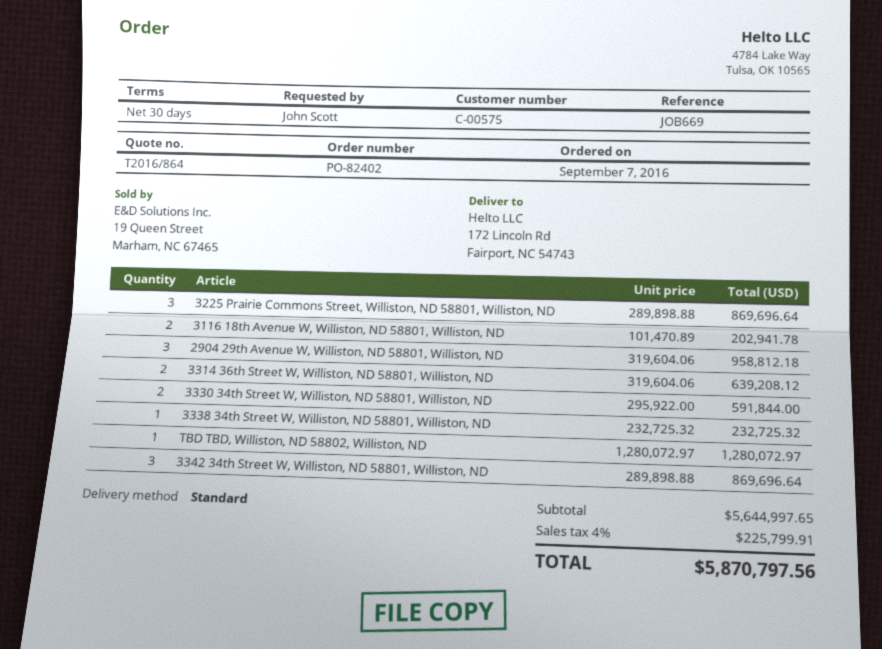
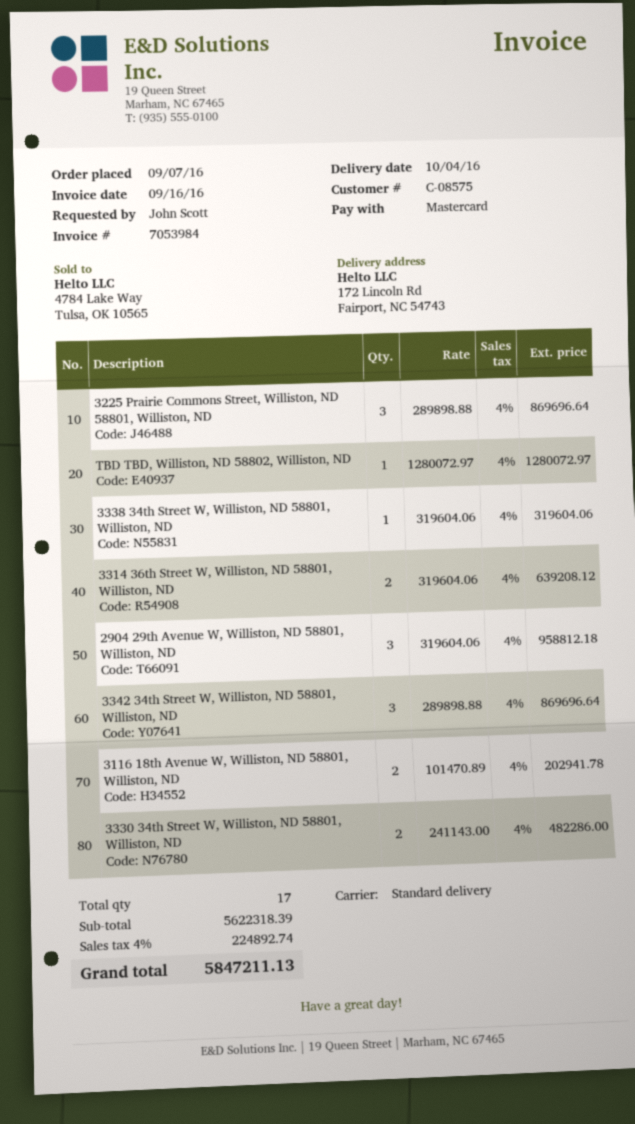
customer number: C-00575 -> C-08575
3330 34th Street W, Williston, ND 58801, Williston, ND: 2 x 295922.00 = 591844.00 -> 2 x 241143.00 = 482286.00
3338 34th Street W, Williston, ND 58801, Williston, ND: 1 x 232725.32 = 232725.32 -> 1 x 319604.06 = 319604.06
subtotal: 5644997.65 -> 5622318.39
tax: 4% = 225799.91 -> 4% = 224892.74
total: 5870797.56 -> 5847211.13

